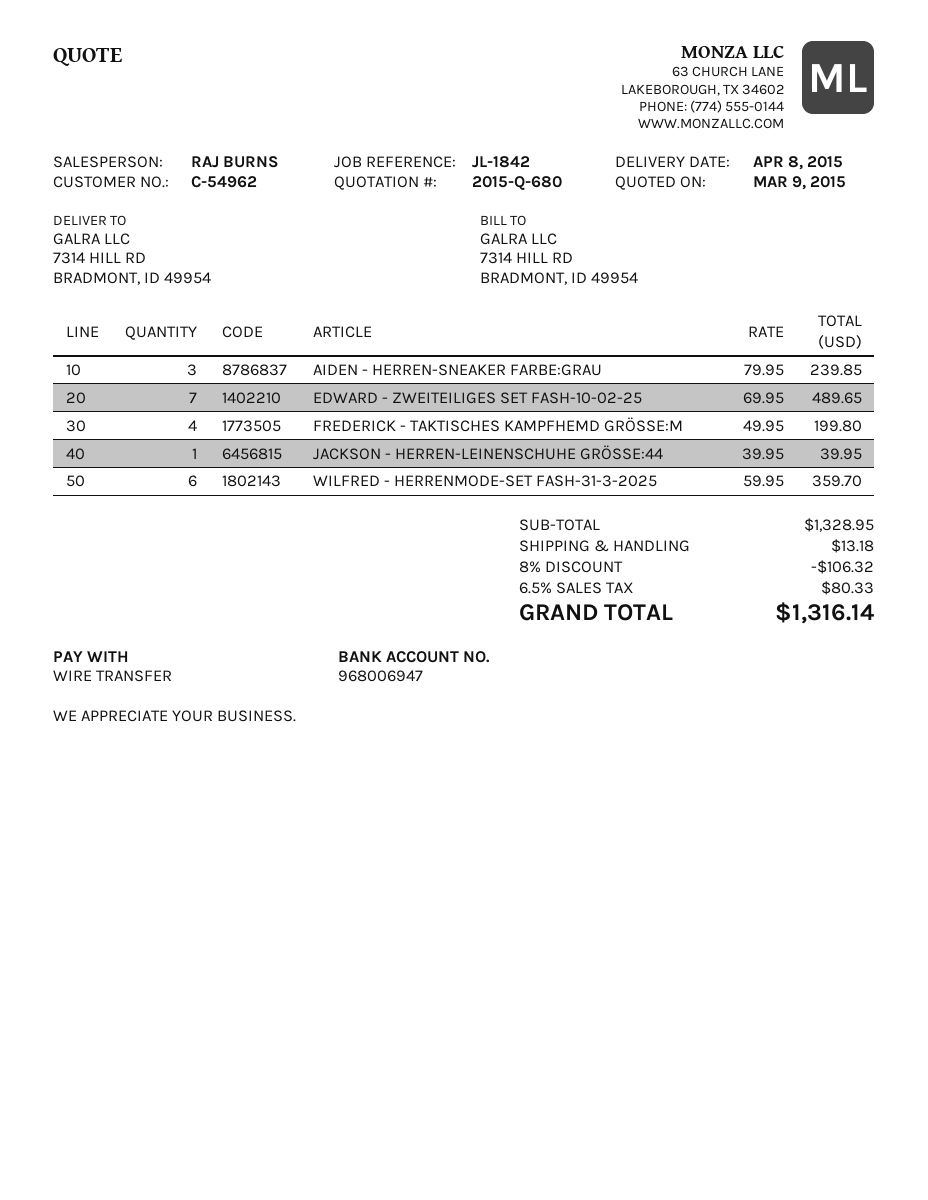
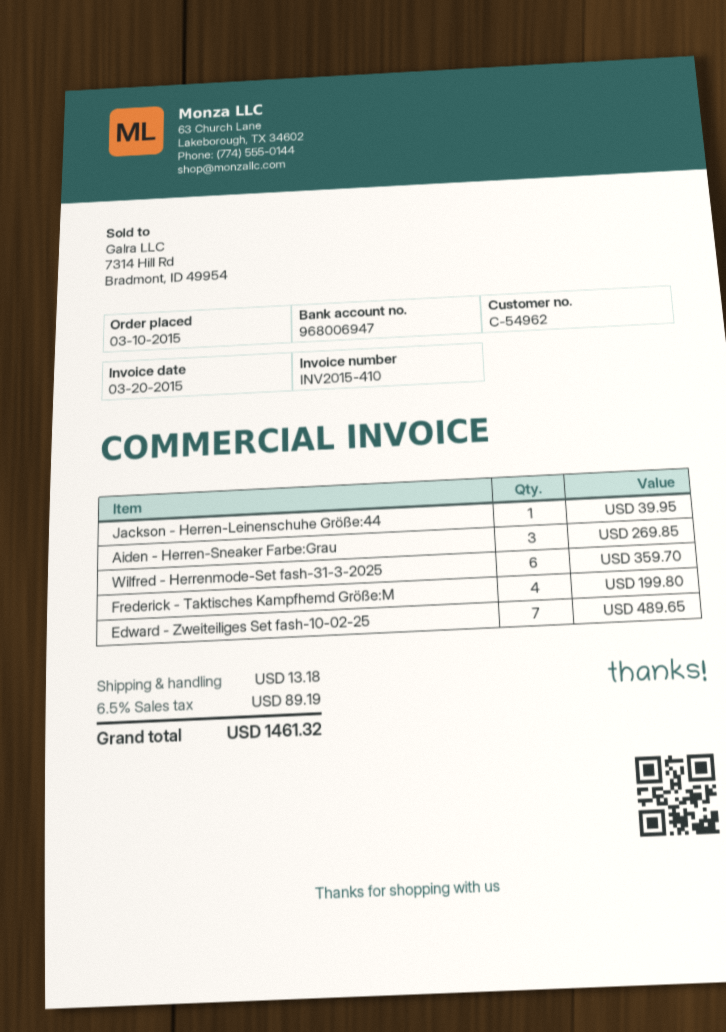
AIDEN - HERREN-SNEAKER FARBE:GRAU: 3 for 239.85 -> 3 for 269.85
discount: 8% = 106.32 -> none
tax: 6.5% = 80.33 -> 6.5% = 89.19
total: 1316.14 -> 1461.32

